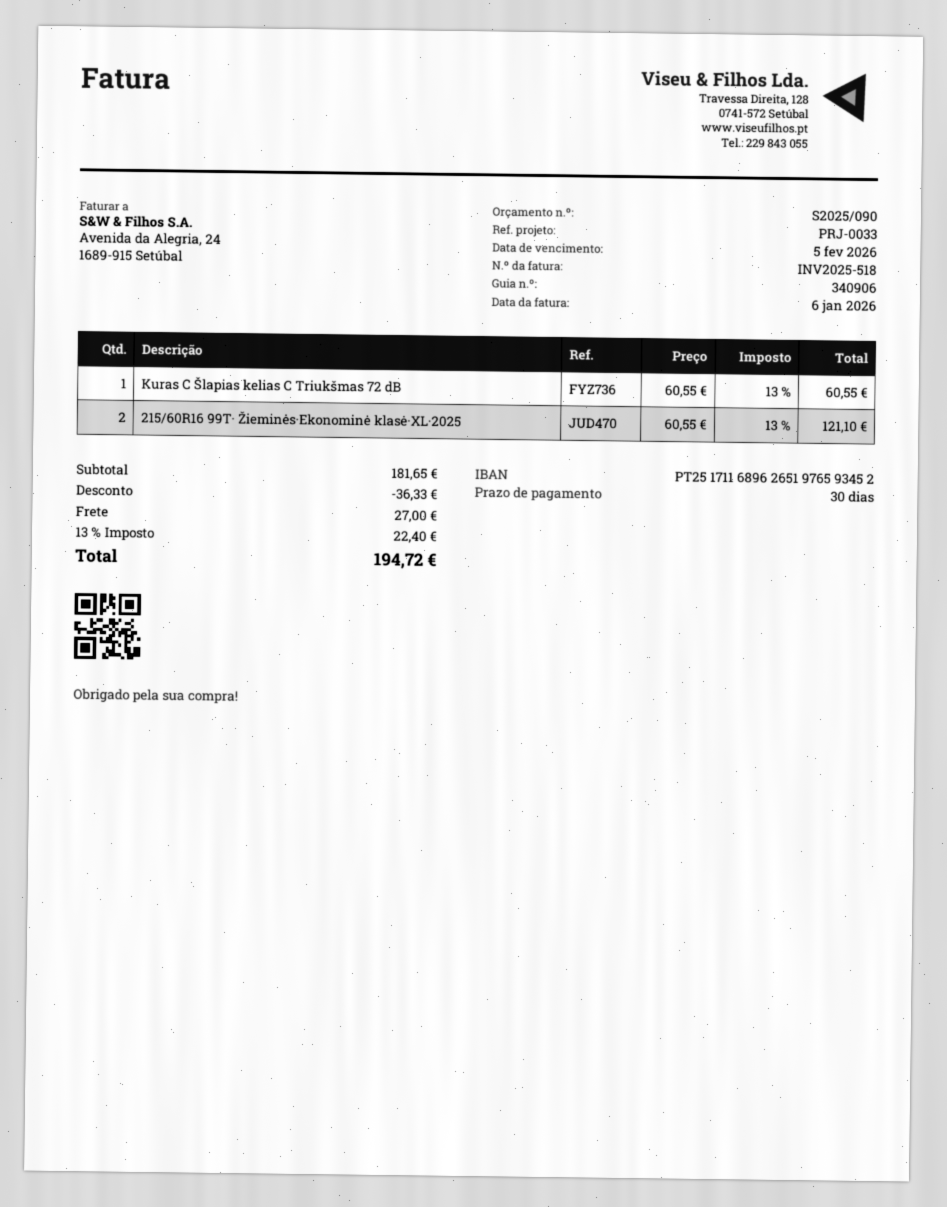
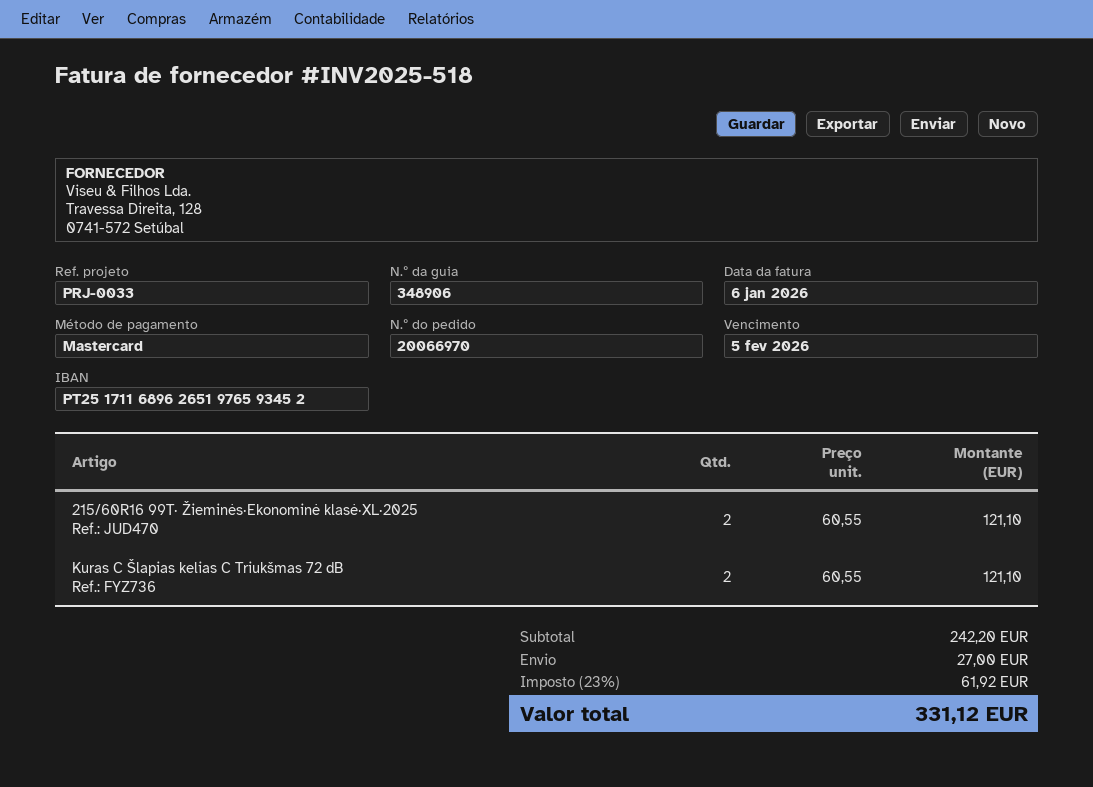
delivery note number: 340906 -> 348906
Kuras C Šlapias kelias C Triukšmas 72 dB: 1 x 60.55 = 60.55 -> 2 x 60.55 = 121.10
subtotal: 181.65 -> 242.20
discount: 36.33 -> none
tax: 13% = 22.40 -> 23% = 61.92
total: 194.72 -> 331.12

